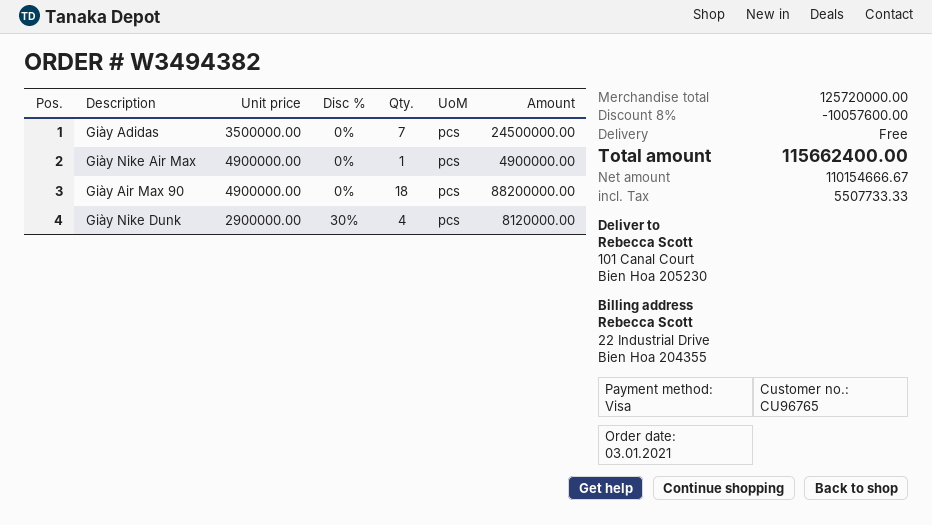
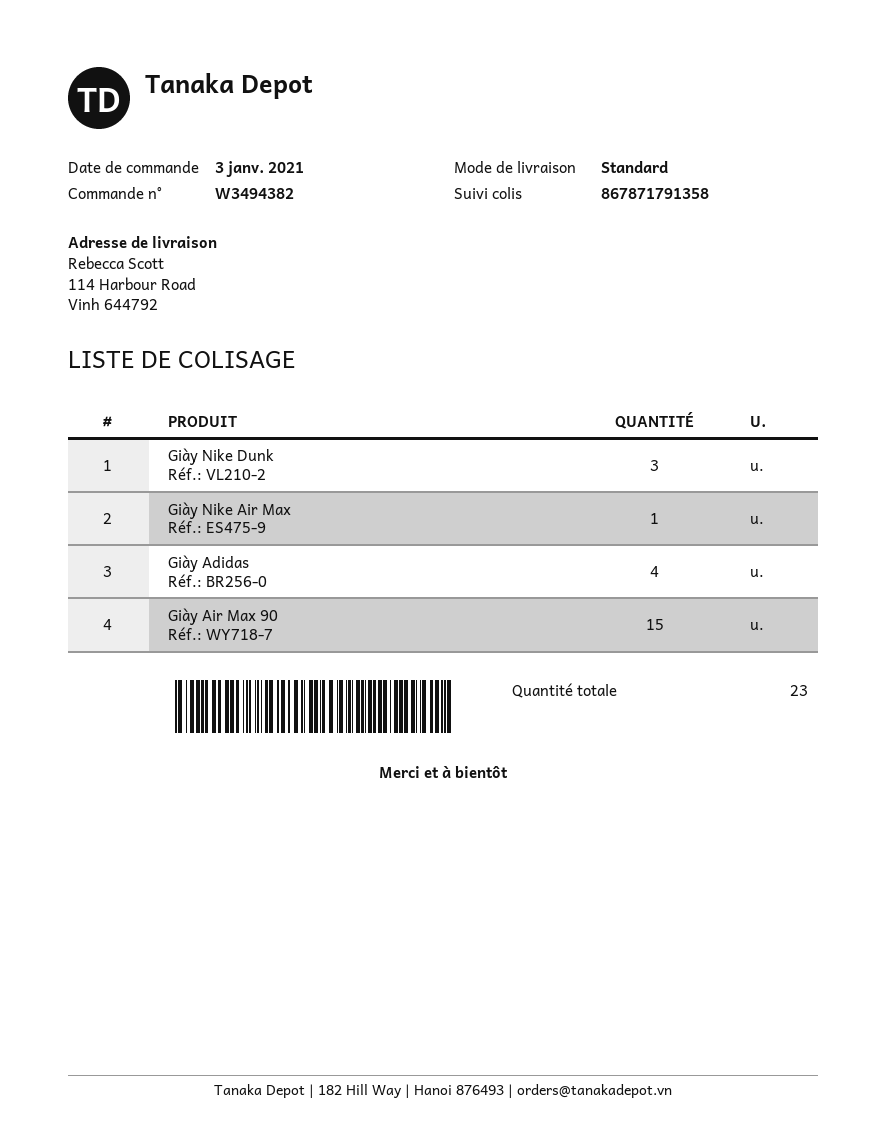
ship to: 101 Canal Court, Bien Hoa 205230 -> 114 Harbour Road, Vinh 644792
Giày Adidas: 7 -> 4
Giày Air Max 90: 18 -> 15
Giày Nike Dunk: 4 -> 3

